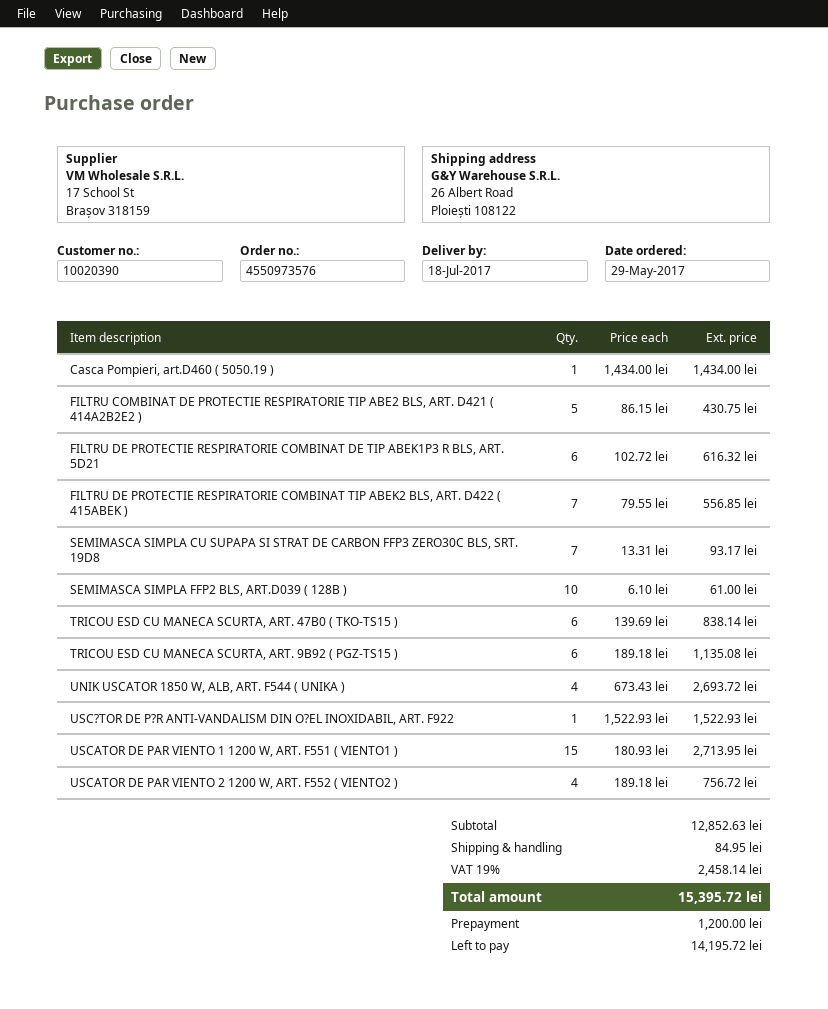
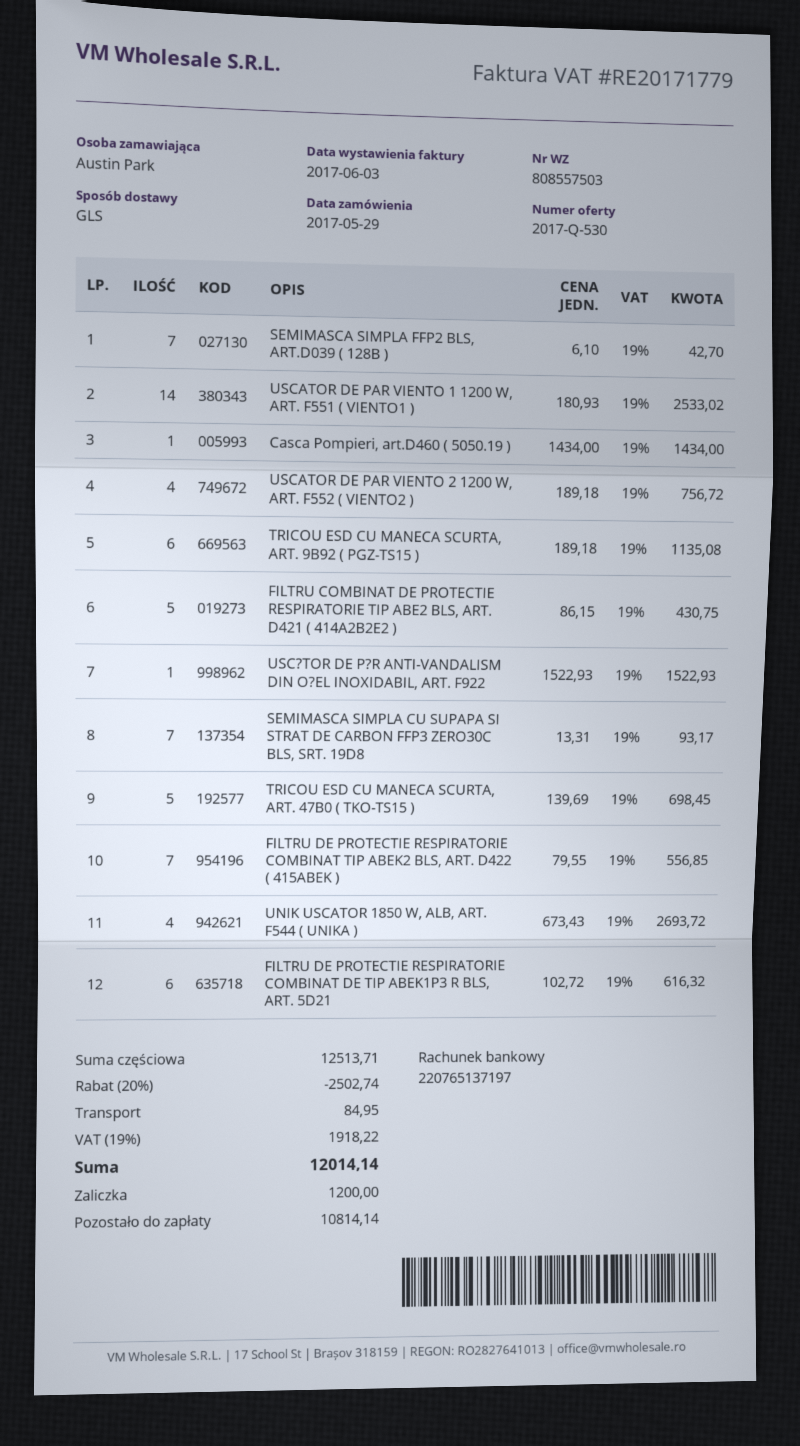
SEMIMASCA SIMPLA FFP2 BLS, ART.D039 ( 128B ): 10 x 6.10 = 61.00 -> 7 x 6.10 = 42.70
TRICOU ESD CU MANECA SCURTA, ART. 47B0 ( TKO-TS15 ): 6 x 139.69 = 838.14 -> 5 x 139.69 = 698.45
USCATOR DE PAR VIENTO 1 1200 W, ART. F551 ( VIENTO1 ): 15 x 180.93 = 2713.95 -> 14 x 180.93 = 2533.02
subtotal: 12852.63 -> 12513.71
discount: none -> 20% = 2502.74
tax: 19% = 2458.14 -> 19% = 1918.22
total: 15395.72 -> 12014.14
balance: 14195.72 -> 10814.14

